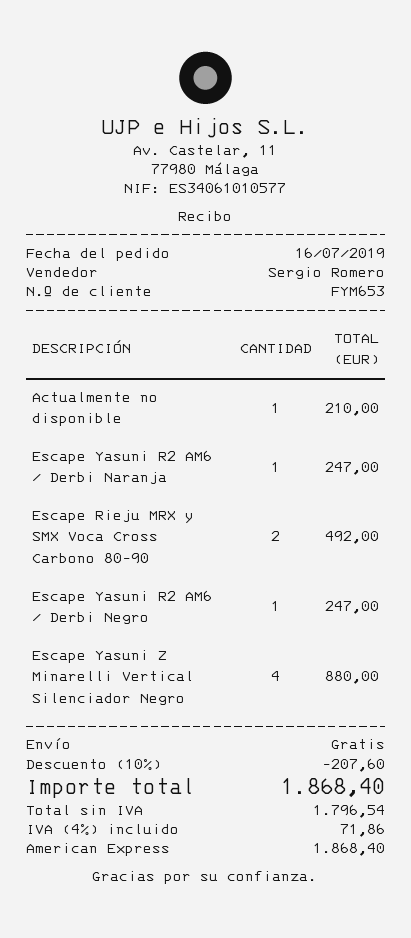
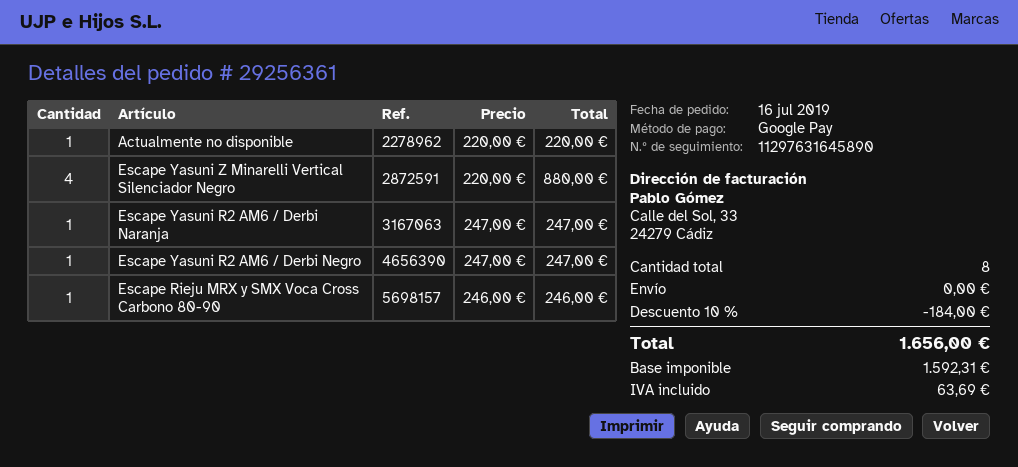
payment method: American Express -> Google Pay
Actualmente no disponible: 1 for 210.00 -> 1 for 220.00
Escape Rieju MRX y SMX Voca Cross Carbono 80-90: 2 for 492.00 -> 1 for 246.00
discount: 10% = 207.60 -> 10% = 184.00
net: 1796.54 -> 1592.31
tax: 71.86 -> 63.69
total: 1868.40 -> 1656.00

